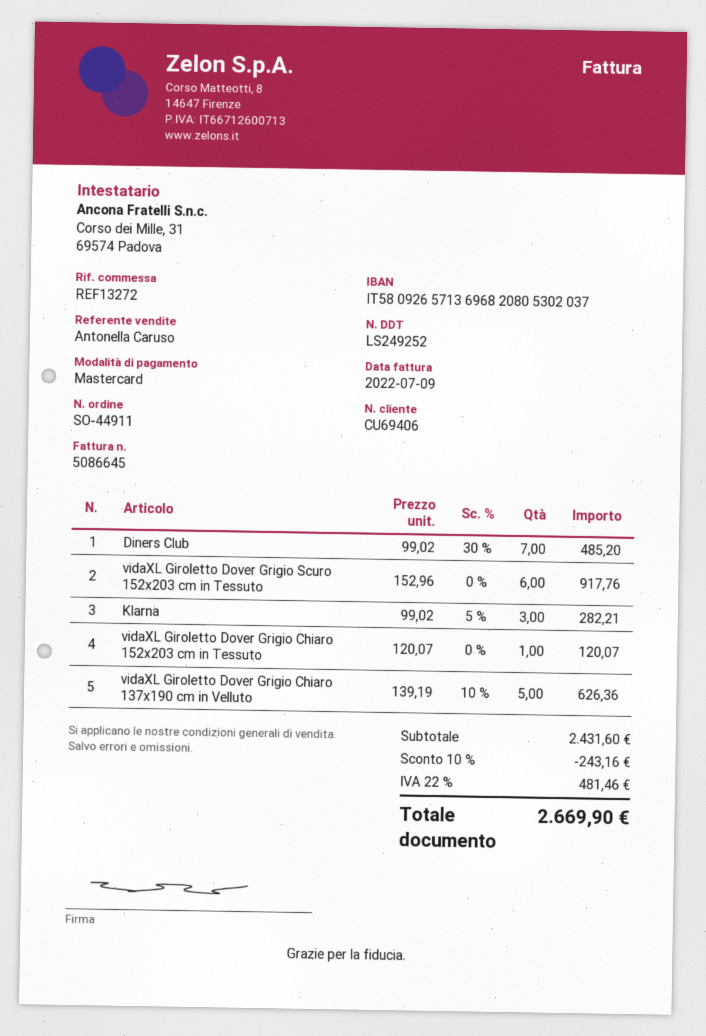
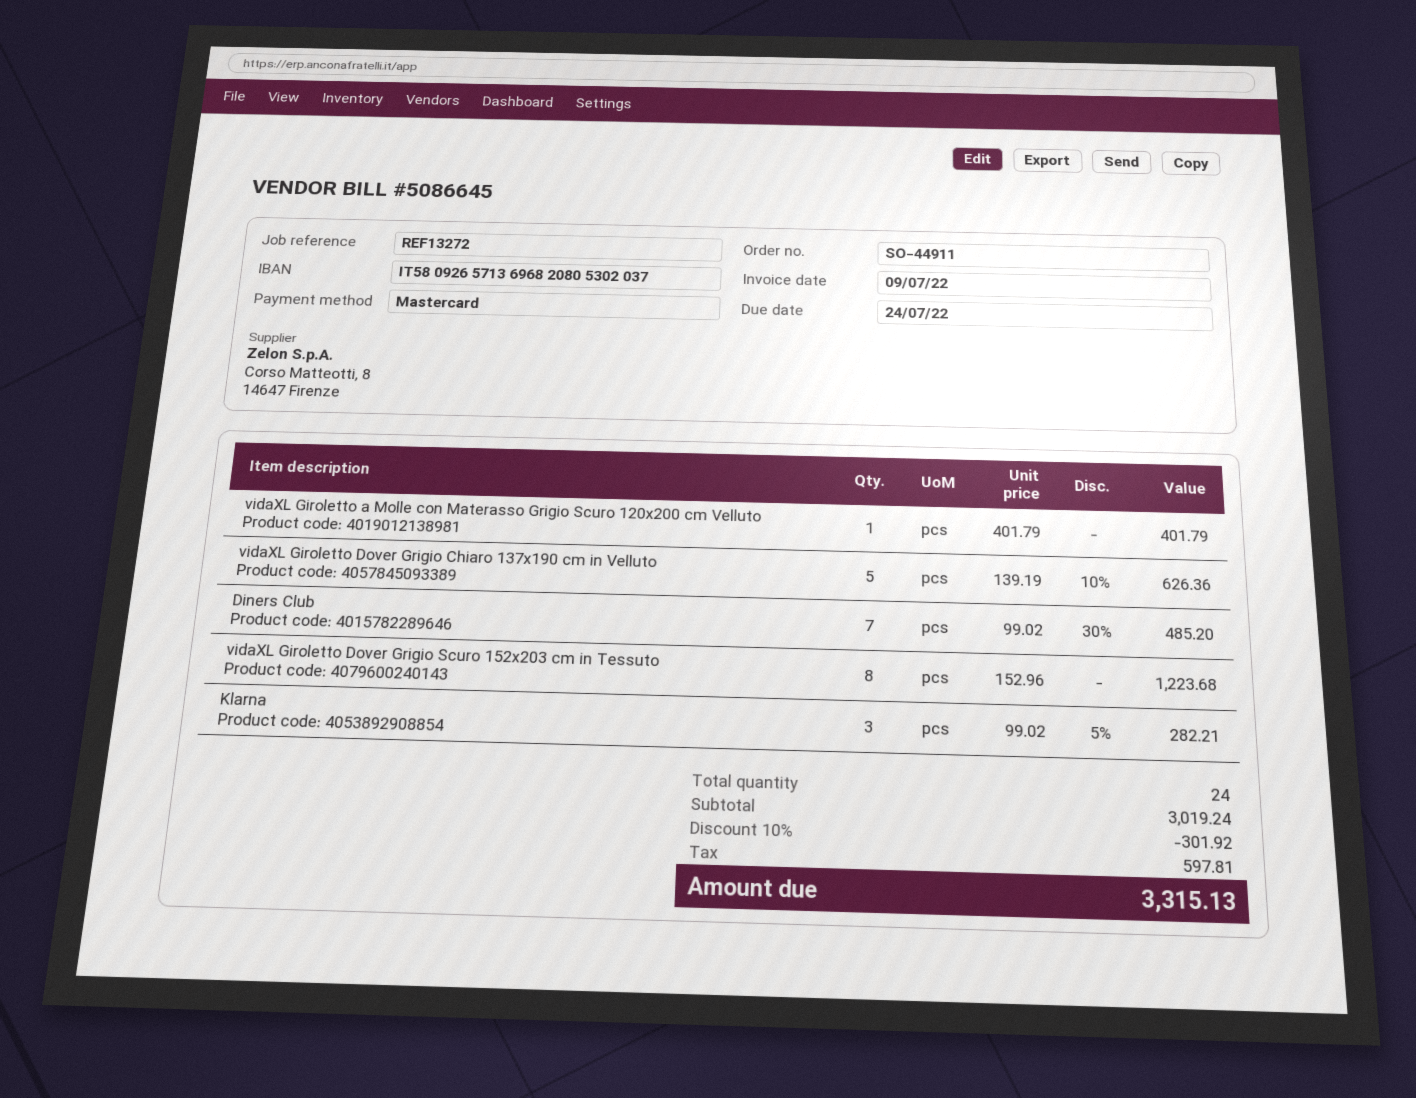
vidaXL Giroletto Dover Grigio Scuro 152x203 cm in Tessuto: 6 x 152.96 = 917.76 -> 8 x 152.96 = 1223.68
vidaXL Giroletto Dover Grigio Chiaro 152x203 cm in Tessuto: 1 x 120.07 = 120.07 -> none
vidaXL Giroletto a Molle con Materasso Grigio Scuro 120x200 cm Velluto: none -> 1 x 401.79 = 401.79
subtotal: 2431.60 -> 3019.24
discount: 10% = 243.16 -> 10% = 301.92
tax: 481.46 -> 597.81
total: 2669.90 -> 3315.13

